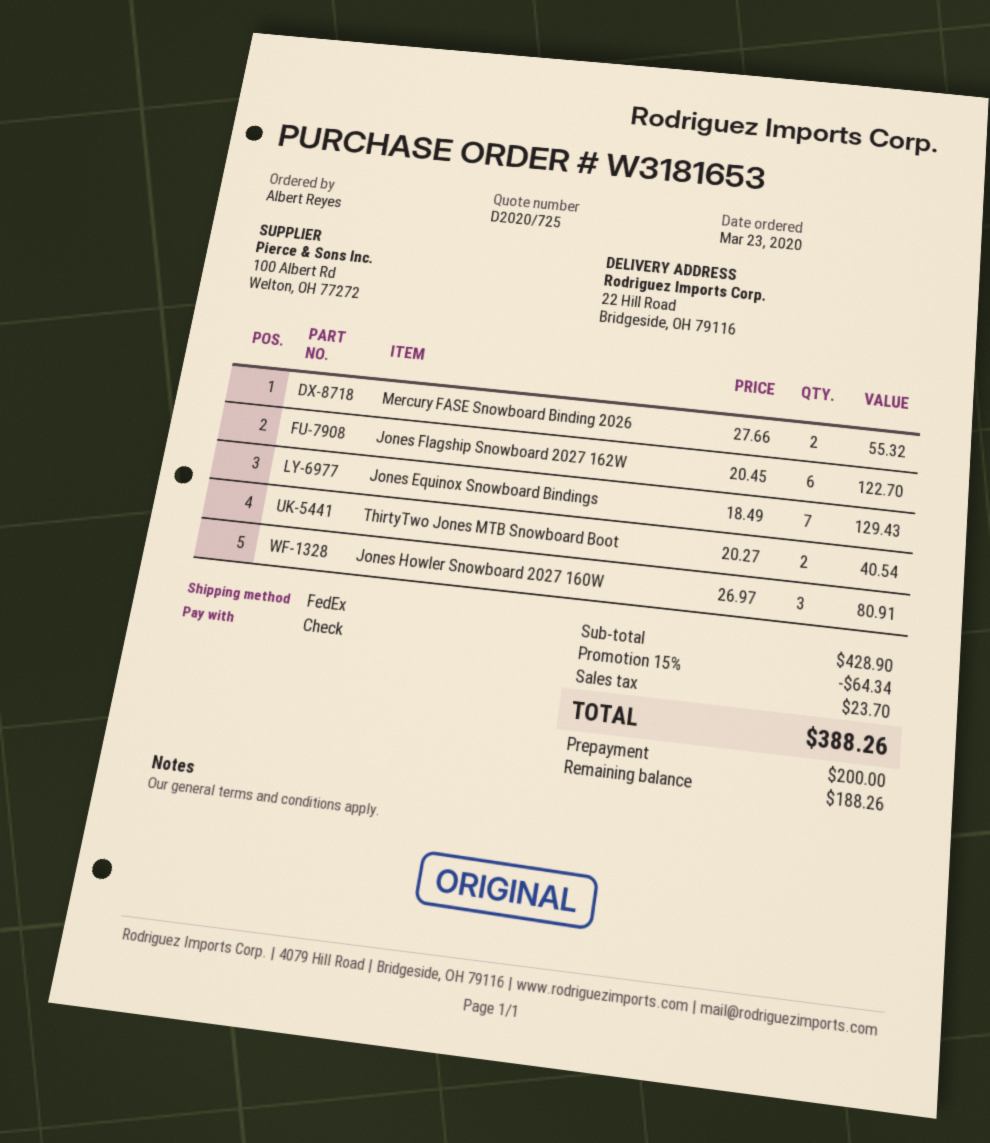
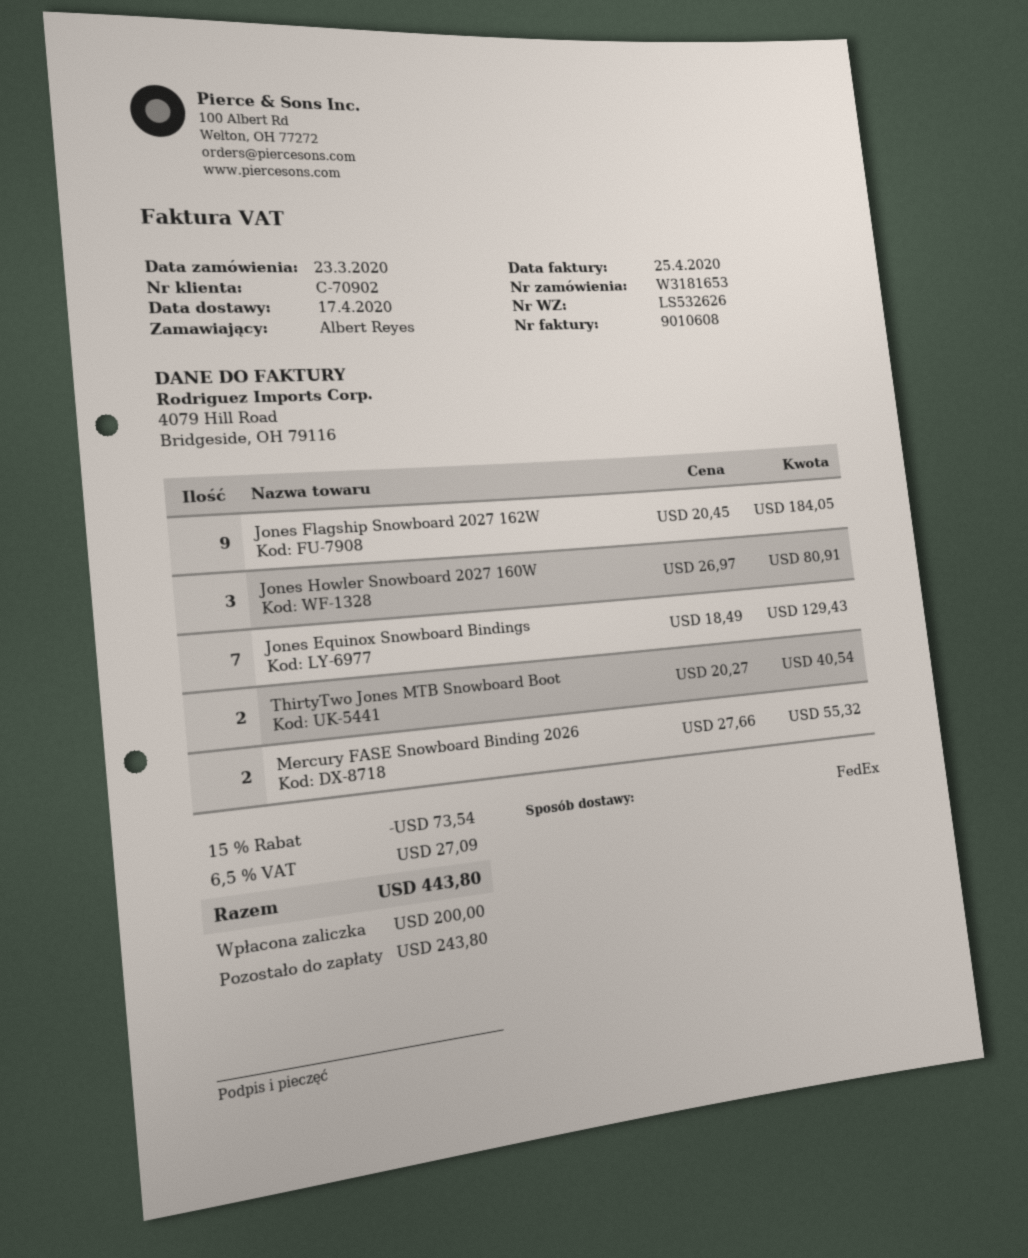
Jones Flagship Snowboard 2027 162W: 6 x 20.45 = 122.70 -> 9 x 20.45 = 184.05
discount: 15% = 64.34 -> 15% = 73.54
tax: 23.70 -> 27.09
total: 388.26 -> 443.80
balance: 188.26 -> 243.80

